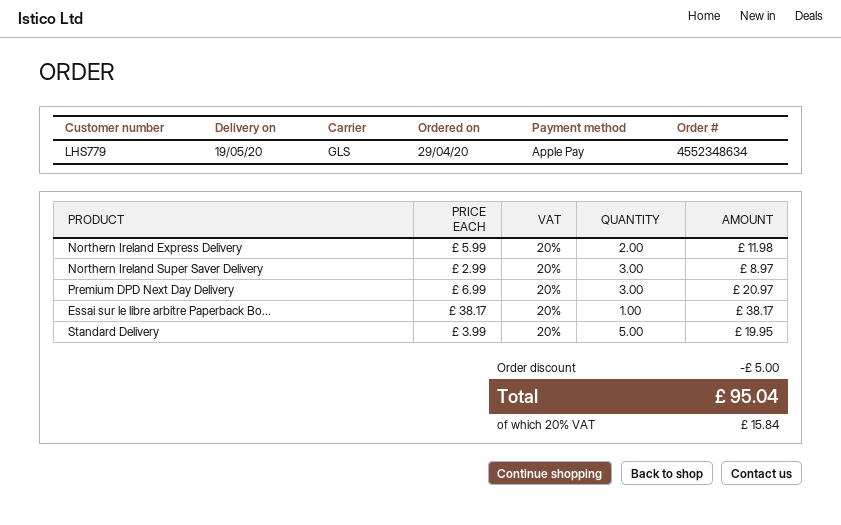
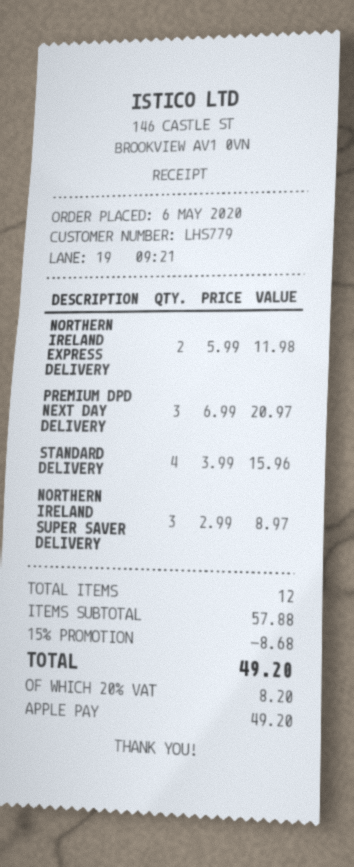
order date: 2020-04-29 -> 2020-05-06
Essai sur le libre arbitre Paperback Bo...: 1 x 38.17 = 38.17 -> none
Standard Delivery: 5 x 3.99 = 19.95 -> 4 x 3.99 = 15.96
discount: 5.00 -> 8.68
tax: 20% = 15.84 -> 20% = 8.20
total: 95.04 -> 49.20

